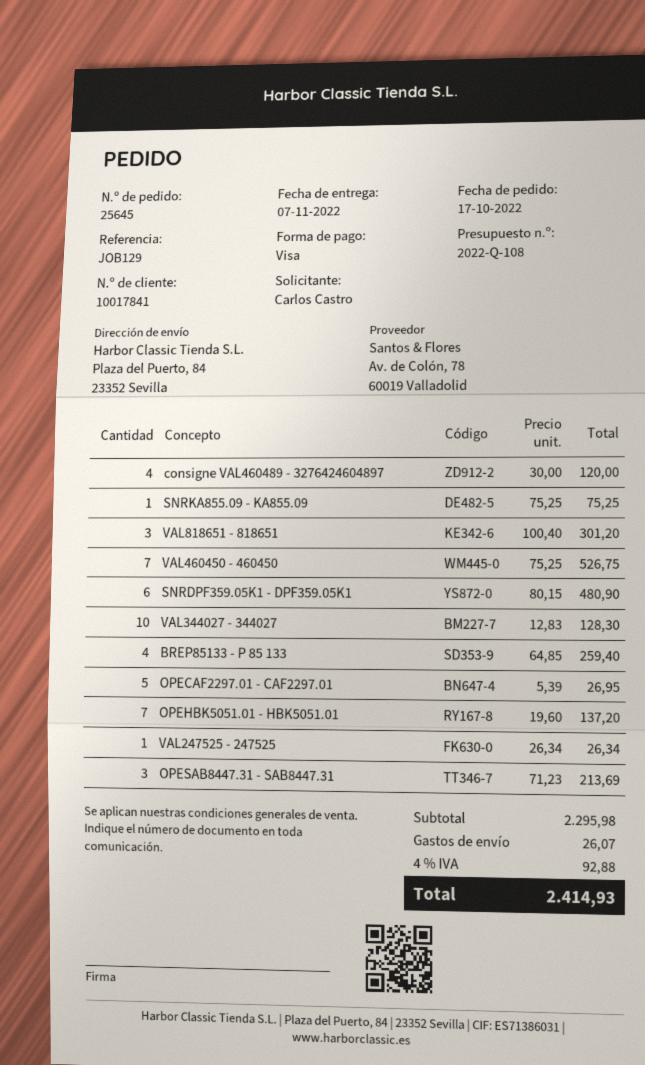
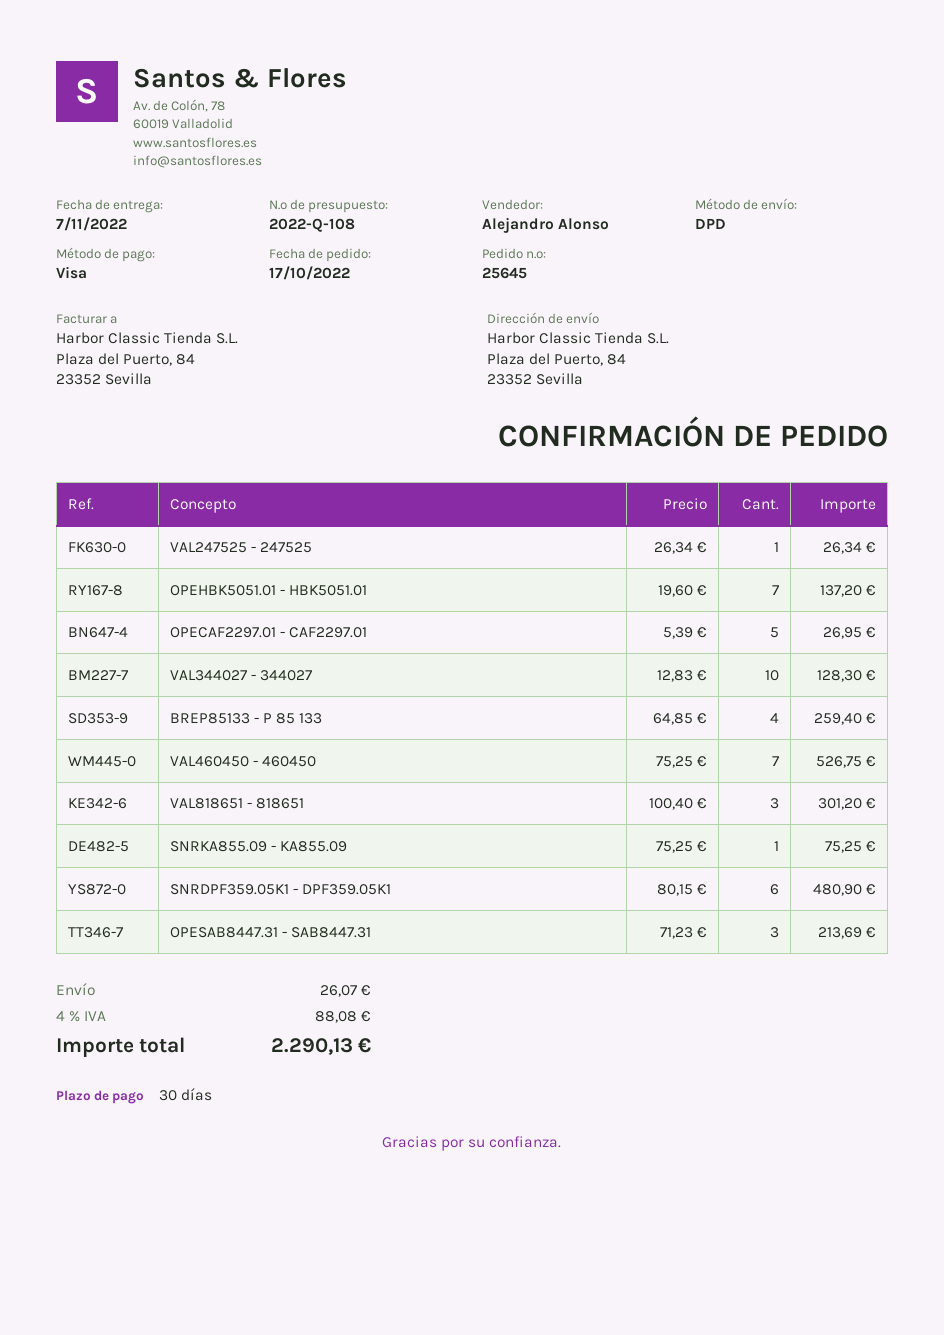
consigne VAL460489 - 3276424604897: 4 x 30.00 = 120.00 -> none
tax: 4% = 92.88 -> 4% = 88.08
total: 2414.93 -> 2290.13

